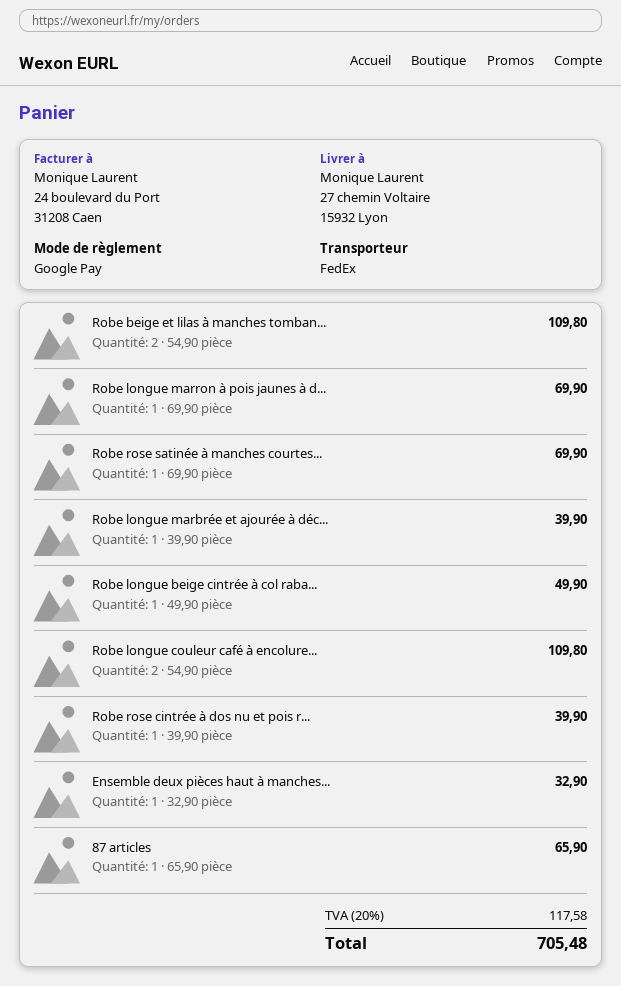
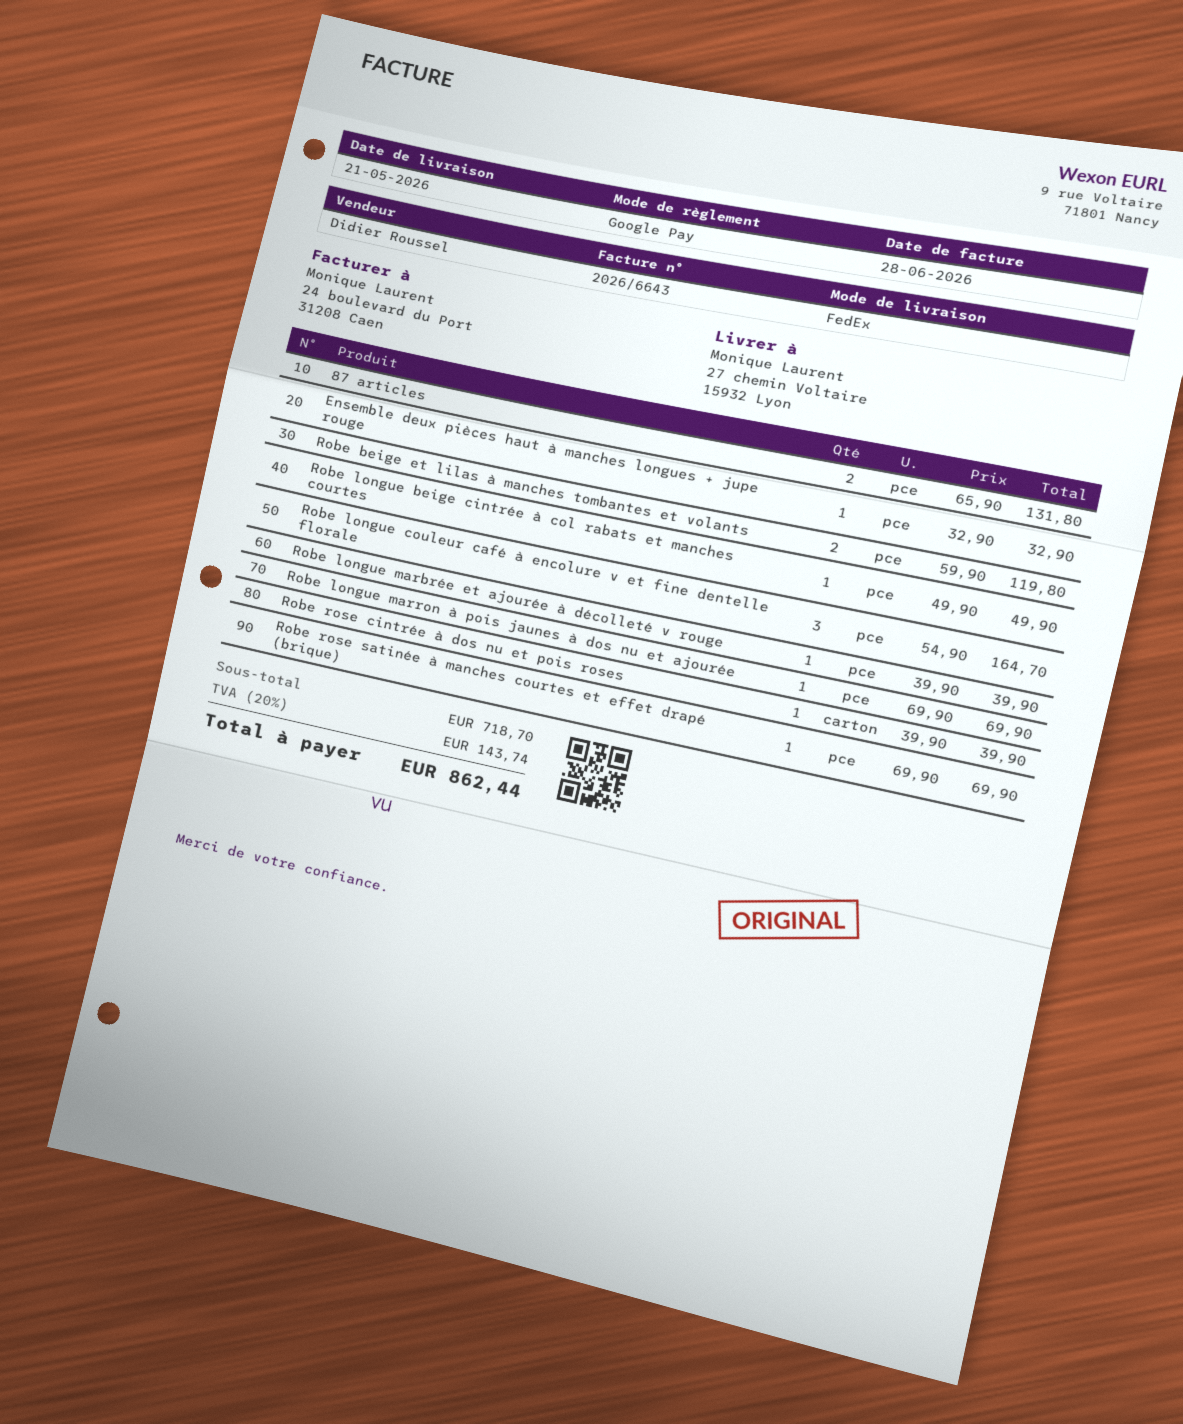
Robe beige et lilas à manches tomban...: 2 x 54.90 = 109.80 -> 2 x 59.90 = 119.80
Robe longue couleur café à encolure...: 2 x 54.90 = 109.80 -> 3 x 54.90 = 164.70
87 articles: 1 x 65.90 = 65.90 -> 2 x 65.90 = 131.80
tax: 20% = 117.58 -> 20% = 143.74
total: 705.48 -> 862.44

